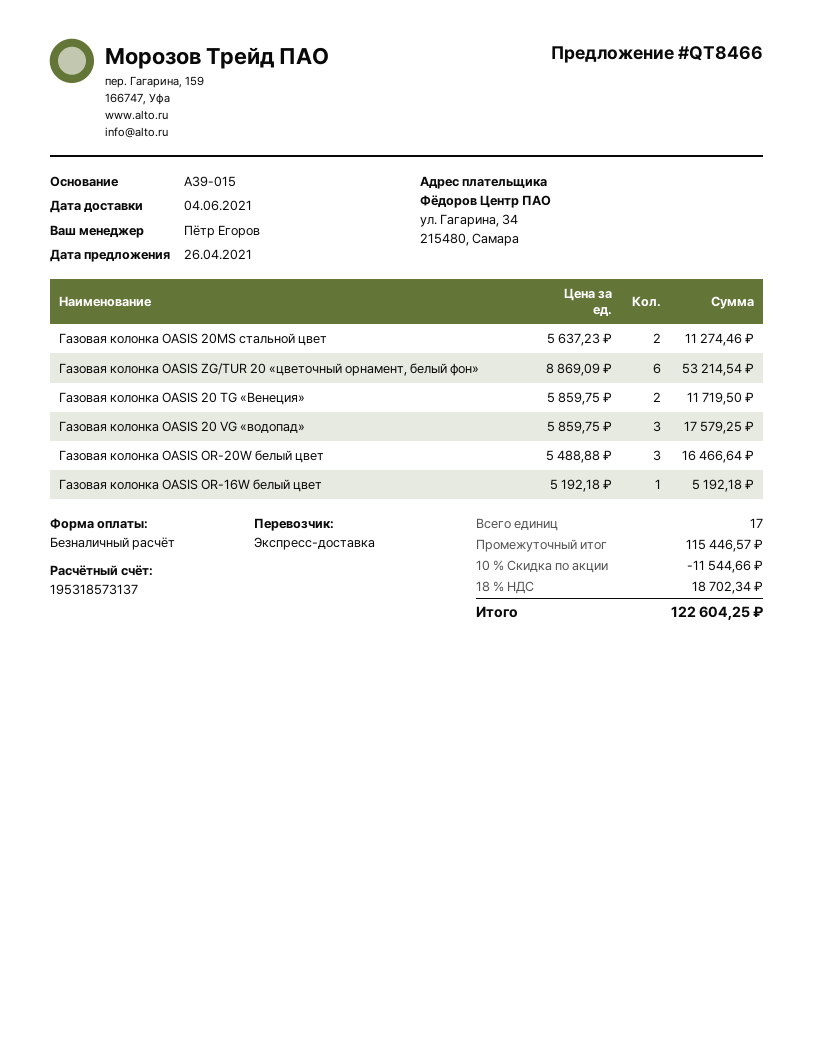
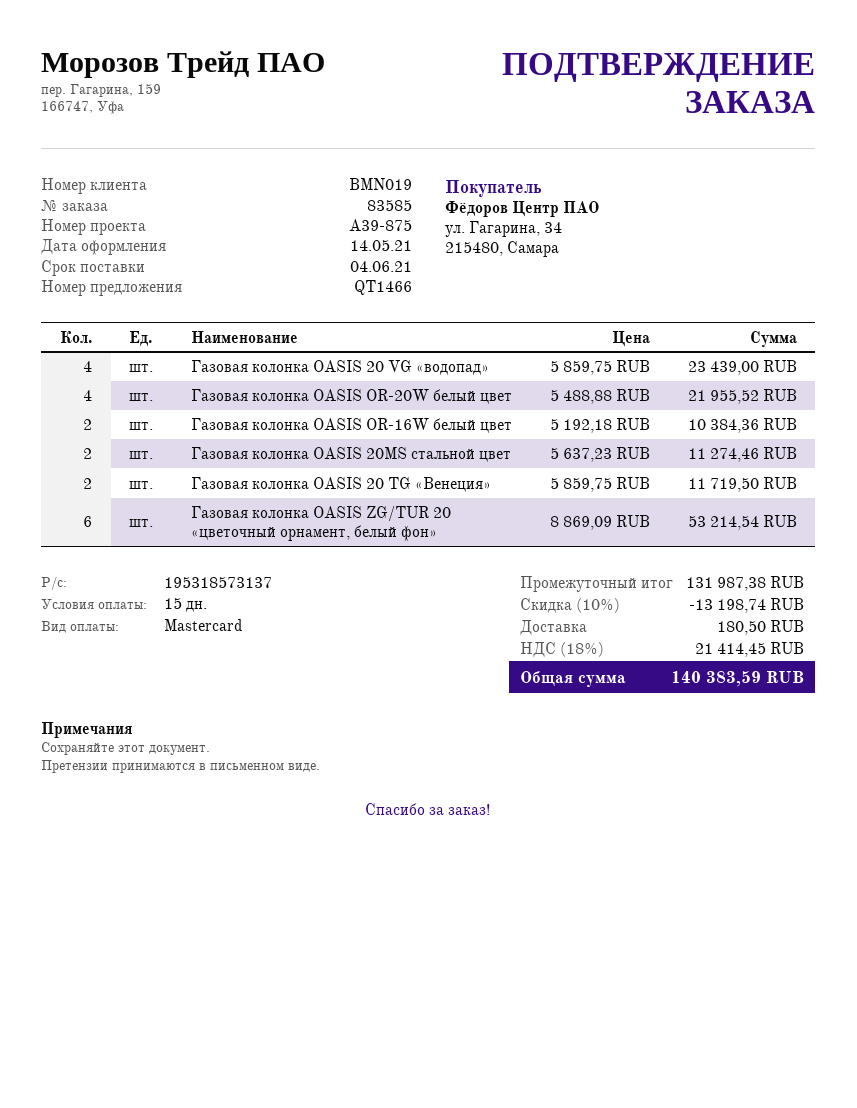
quote number: QT8466 -> QT1466
reference: A39-015 -> A39-875
payment method: bank transfer -> Mastercard
Газовая колонка OASIS 20 VG «водопад»: 3 x 5859.75 = 17579.25 -> 4 x 5859.75 = 23439.00
Газовая колонка OASIS OR-20W белый цвет: 3 x 5488.88 = 16466.64 -> 4 x 5488.88 = 21955.52
Газовая колонка OASIS OR-16W белый цвет: 1 x 5192.18 = 5192.18 -> 2 x 5192.18 = 10384.36
subtotal: 115446.57 -> 131987.38
discount: 10% = 11544.66 -> 10% = 13198.74
shipping: none -> 180.50
tax: 18% = 18702.34 -> 18% = 21414.45
total: 122604.25 -> 140383.59

